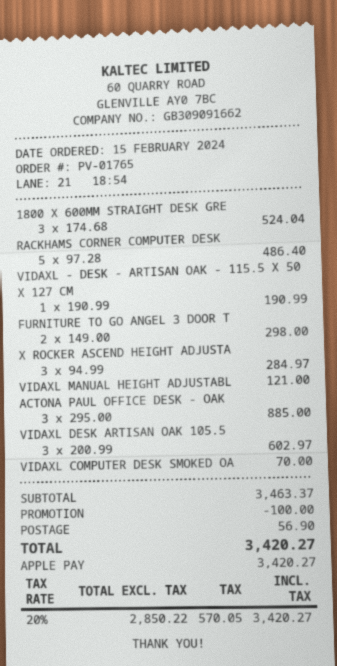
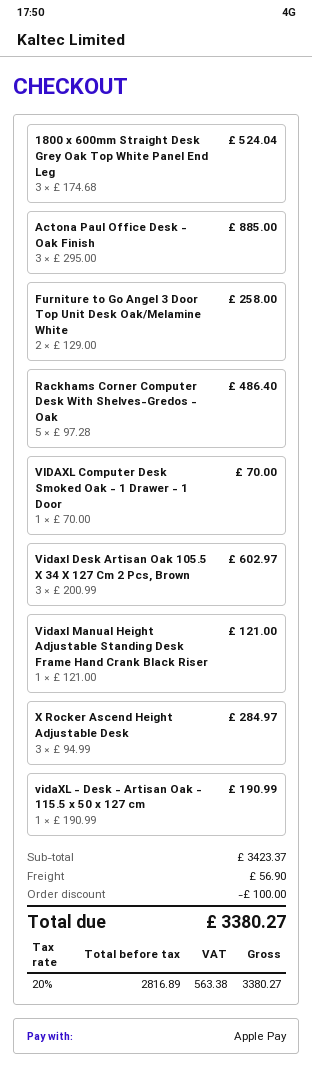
FURNITURE TO GO ANGEL 3 DOOR T: 2 x 149.00 = 298.00 -> 2 x 129.00 = 258.00
subtotal: 3463.37 -> 3423.37
net: 2850.22 -> 2816.89
tax: 20% = 570.05 -> 20% = 563.38
total: 3420.27 -> 3380.27

